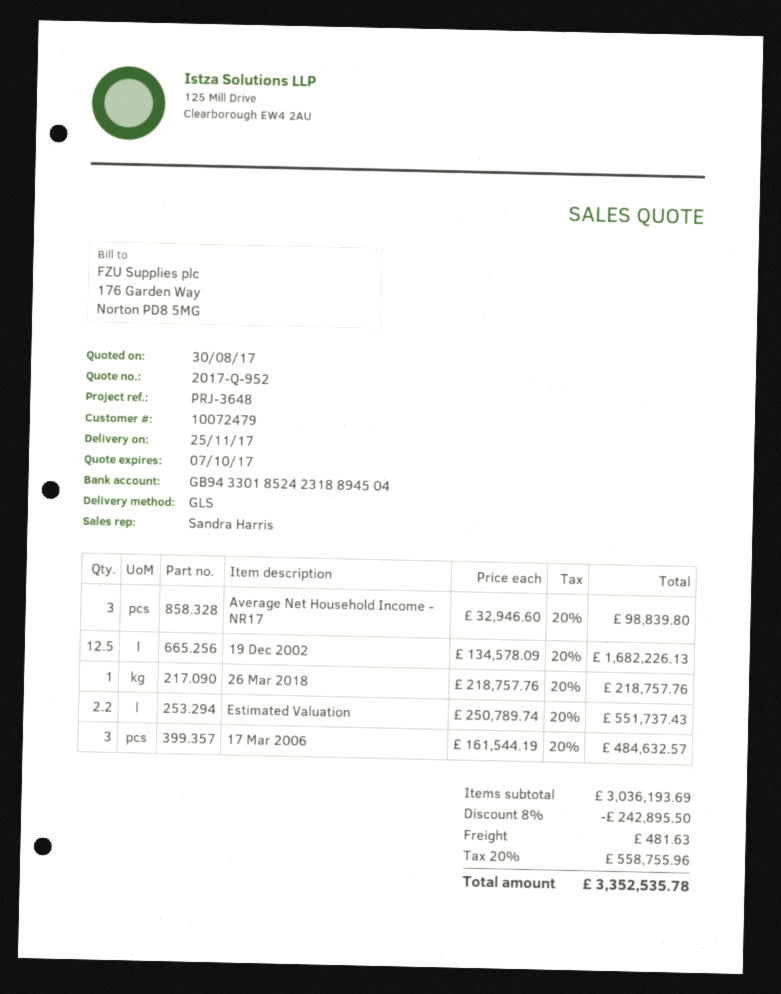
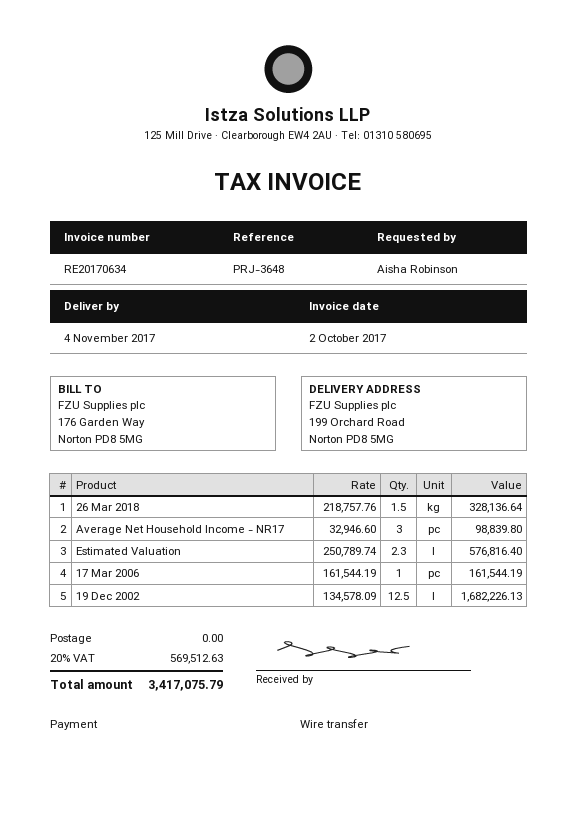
delivery date: 2017-11-25 -> 2017-11-04
26 Mar 2018: 1 x 218757.76 = 218757.76 -> 1.5 x 218757.76 = 328136.64
Estimated Valuation: 2.2 x 250789.74 = 551737.43 -> 2.3 x 250789.74 = 576816.40
17 Mar 2006: 3 x 161544.19 = 484632.57 -> 1 x 161544.19 = 161544.19
discount: 8% = 242895.50 -> none
shipping: 481.63 -> 0.00
tax: 20% = 558755.96 -> 20% = 569512.63
total: 3352535.78 -> 3417075.79

